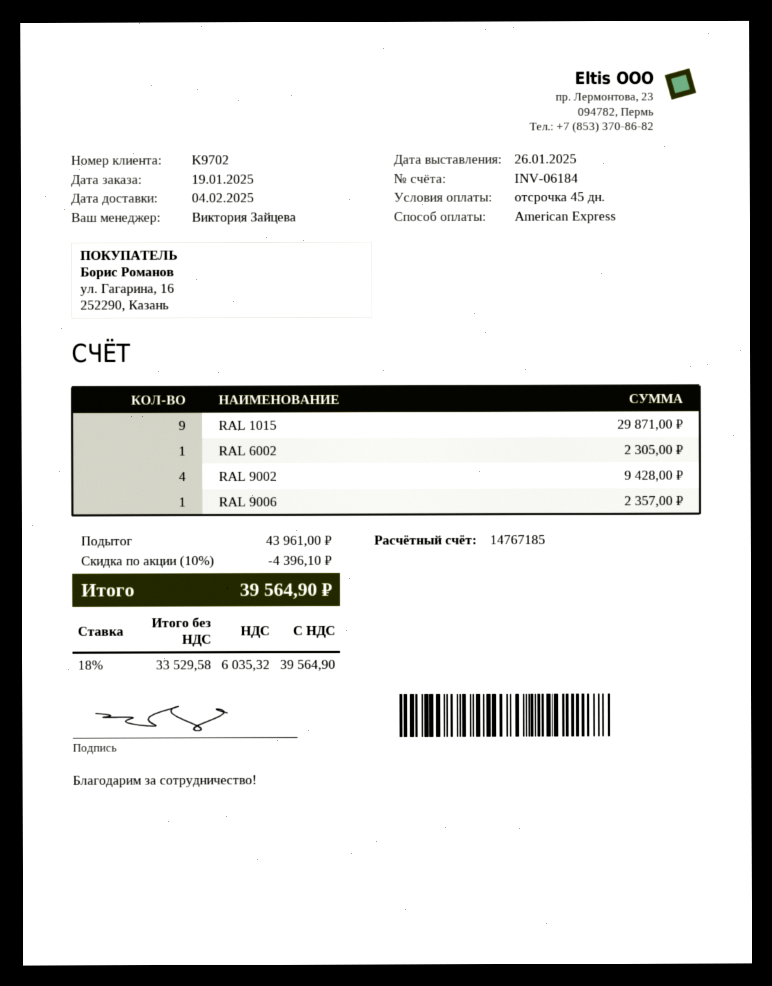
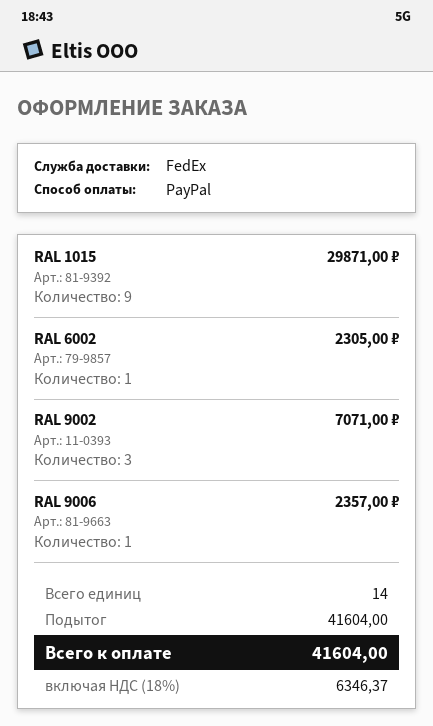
payment method: American Express -> PayPal
RAL 9002: 4 for 9428.00 -> 3 for 7071.00
subtotal: 43961.00 -> 41604.00
discount: 10% = 4396.10 -> none
tax: 18% = 6035.32 -> 18% = 6346.37
total: 39564.90 -> 41604.00

